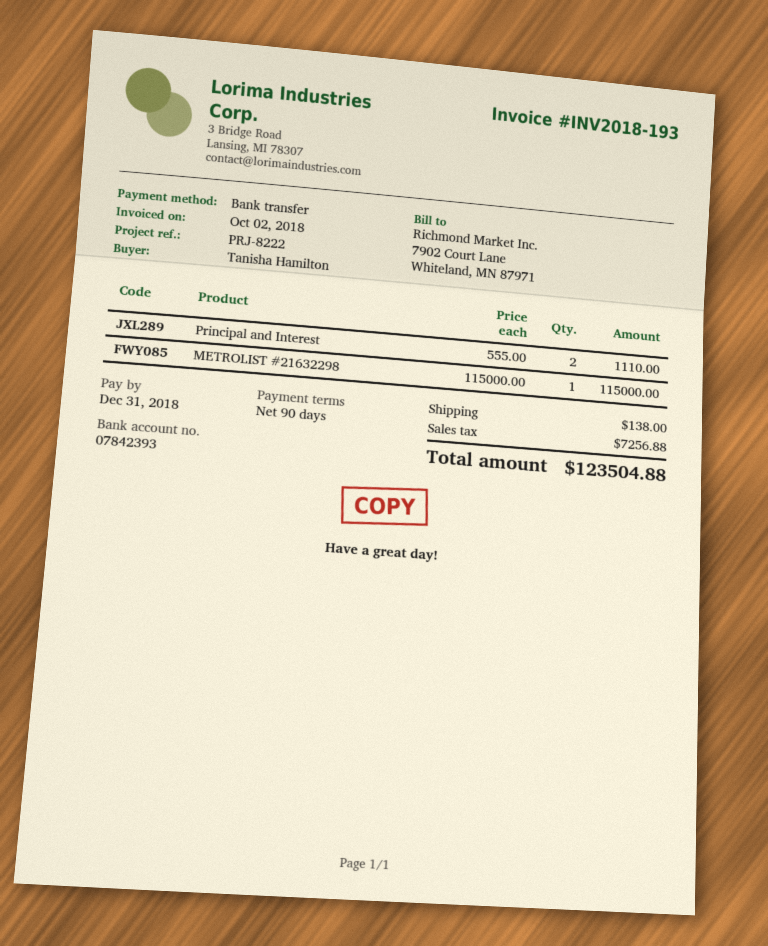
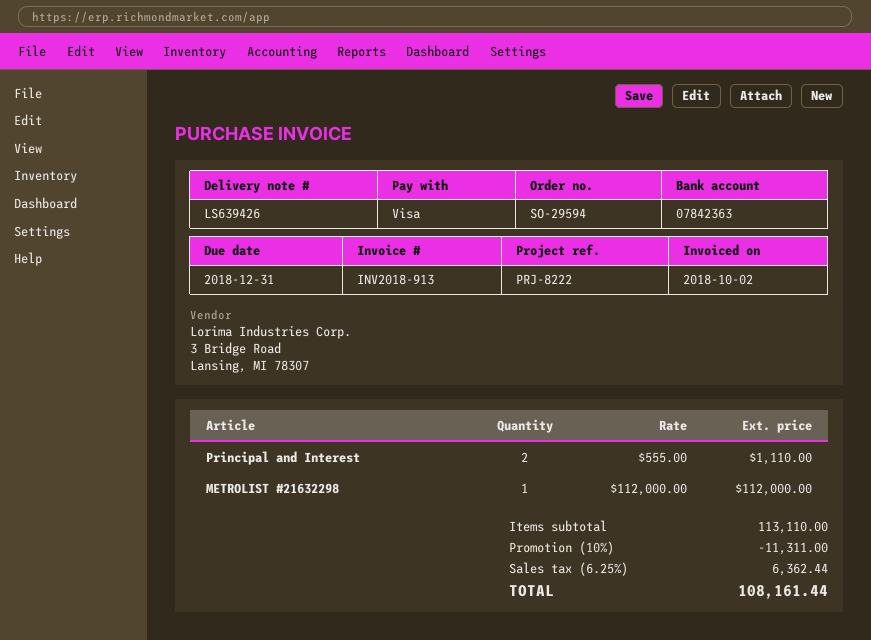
invoice number: INV2018-193 -> INV2018-913
payment method: bank transfer -> Visa
bank account: 07842393 -> 07842363
METROLIST #21632298: 1 x 115000.00 = 115000.00 -> 1 x 112000.00 = 112000.00
discount: none -> 10% = 11311.00
shipping: 138.00 -> none
tax: 7256.88 -> 6362.44
total: 123504.88 -> 108161.44

